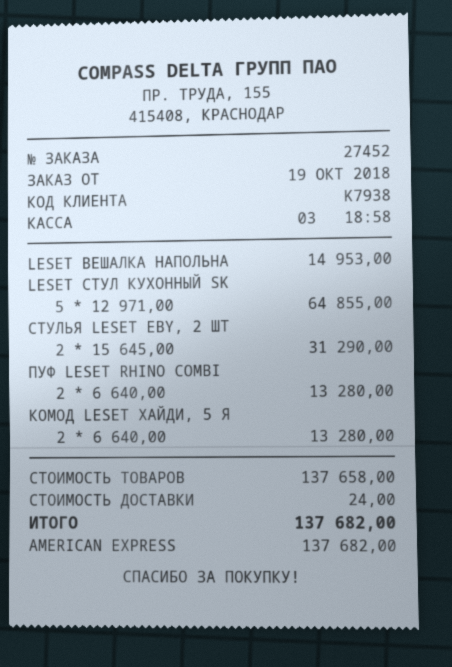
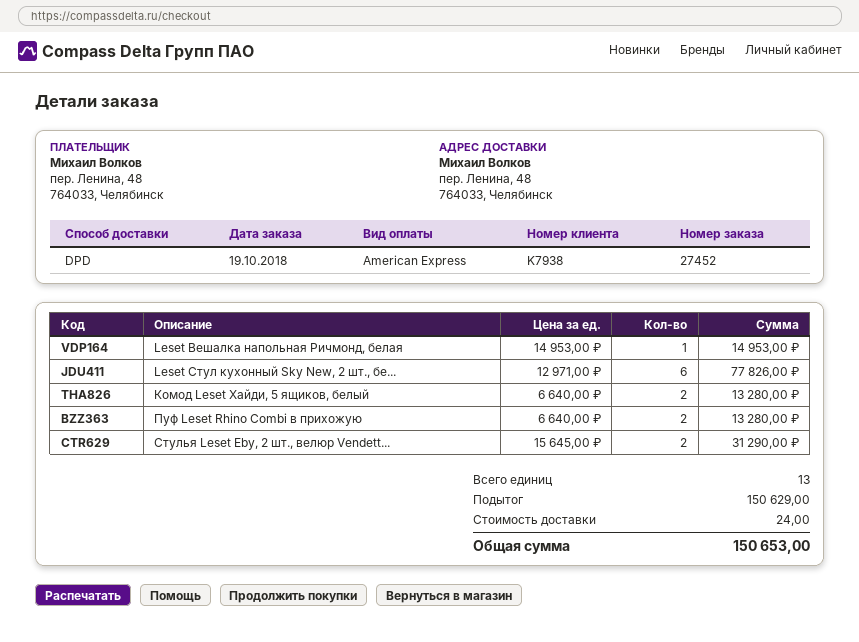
LESET СТУЛ КУХОННЫЙ SK: 5 x 12971.00 = 64855.00 -> 6 x 12971.00 = 77826.00
subtotal: 137658.00 -> 150629.00
total: 137682.00 -> 150653.00

